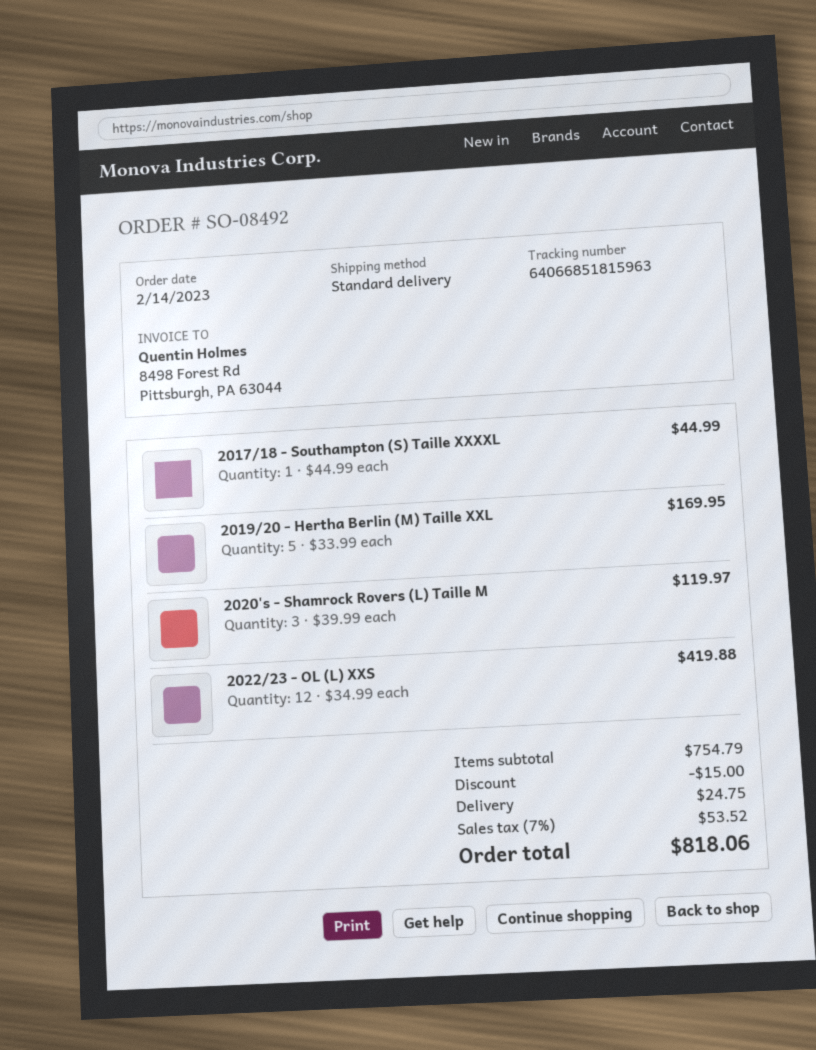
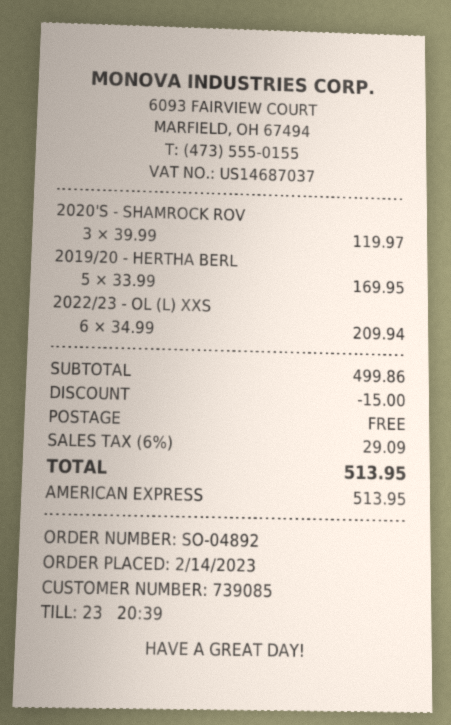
order number: SO-08492 -> SO-04892
2017/18 - Southampton (S) Taille XXXXL: 1 x 44.99 = 44.99 -> none
2022/23 - OL (L) XXS: 12 x 34.99 = 419.88 -> 6 x 34.99 = 209.94
subtotal: 754.79 -> 499.86
shipping: 24.75 -> 0.00
tax: 7% = 53.52 -> 6% = 29.09
total: 818.06 -> 513.95

